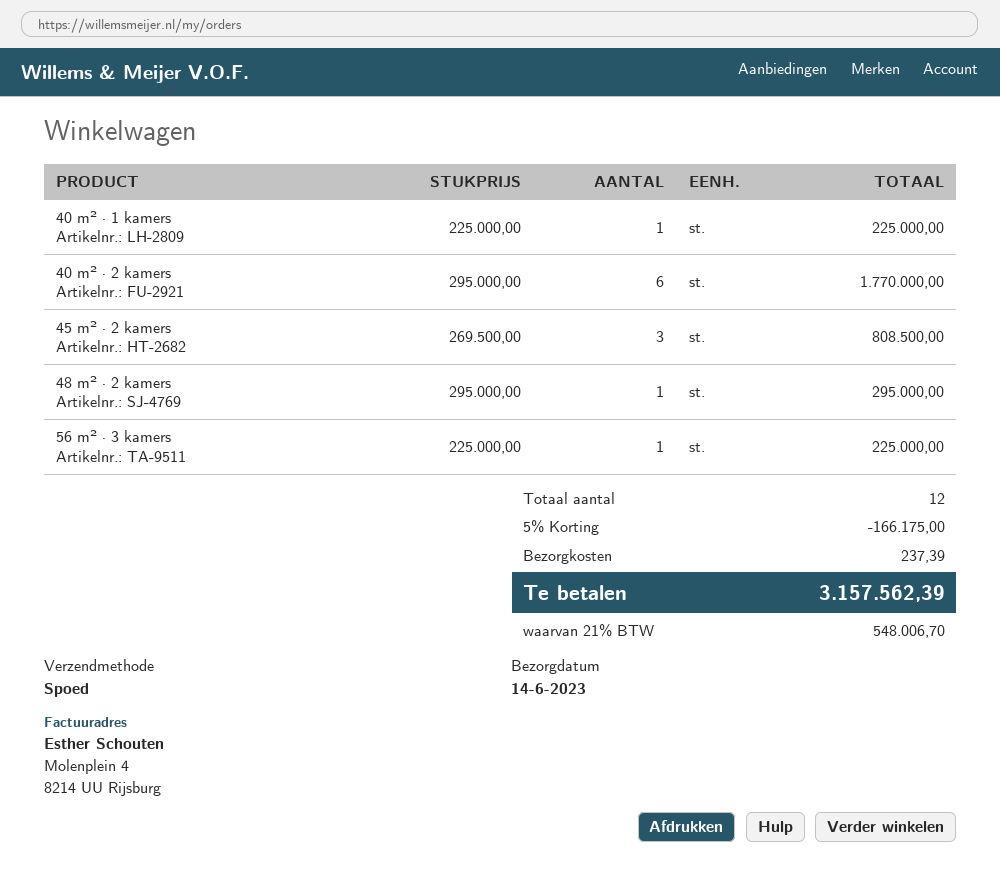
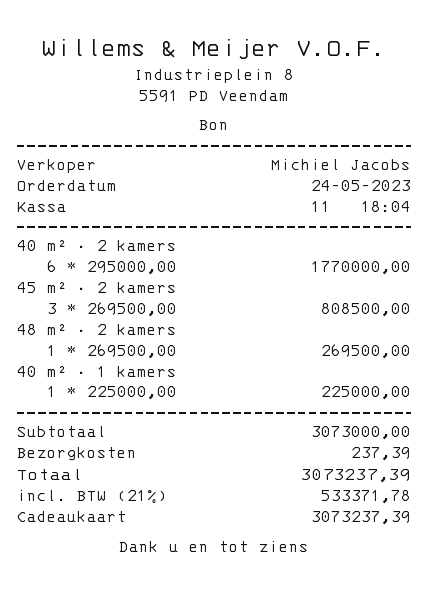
48 m² · 2 kamers: 1 x 295000.00 = 295000.00 -> 1 x 269500.00 = 269500.00
56 m² · 3 kamers: 1 x 225000.00 = 225000.00 -> none
discount: 5% = 166175.00 -> none
tax: 21% = 548006.70 -> 21% = 533371.78
total: 3157562.39 -> 3073237.39

